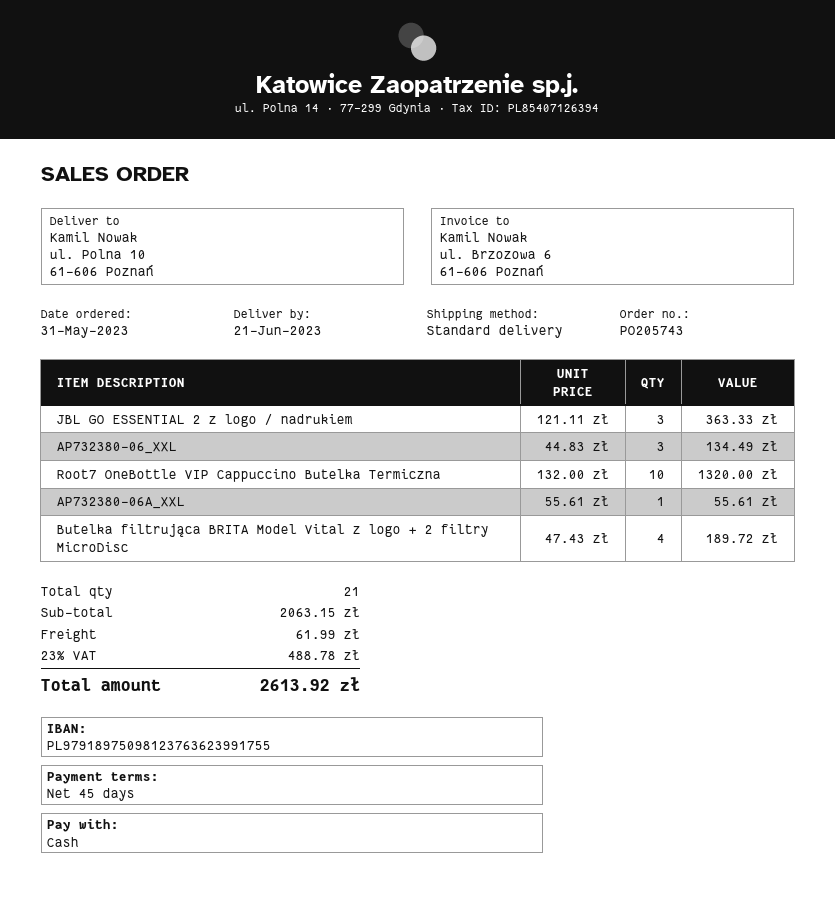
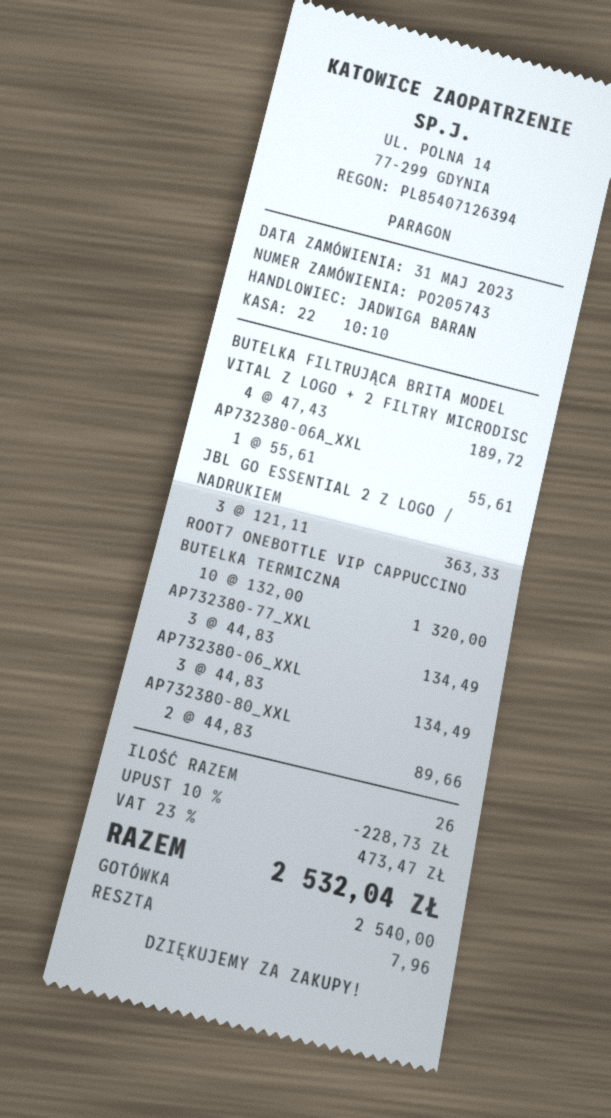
AP732380-77_XXL: none -> 3 x 44.83 = 134.49
AP732380-80_XXL: none -> 2 x 44.83 = 89.66
total quantity: 21 -> 26
discount: none -> 10% = 228.73
shipping: 61.99 -> none
tax: 23% = 488.78 -> 23% = 473.47
total: 2613.92 -> 2532.04

